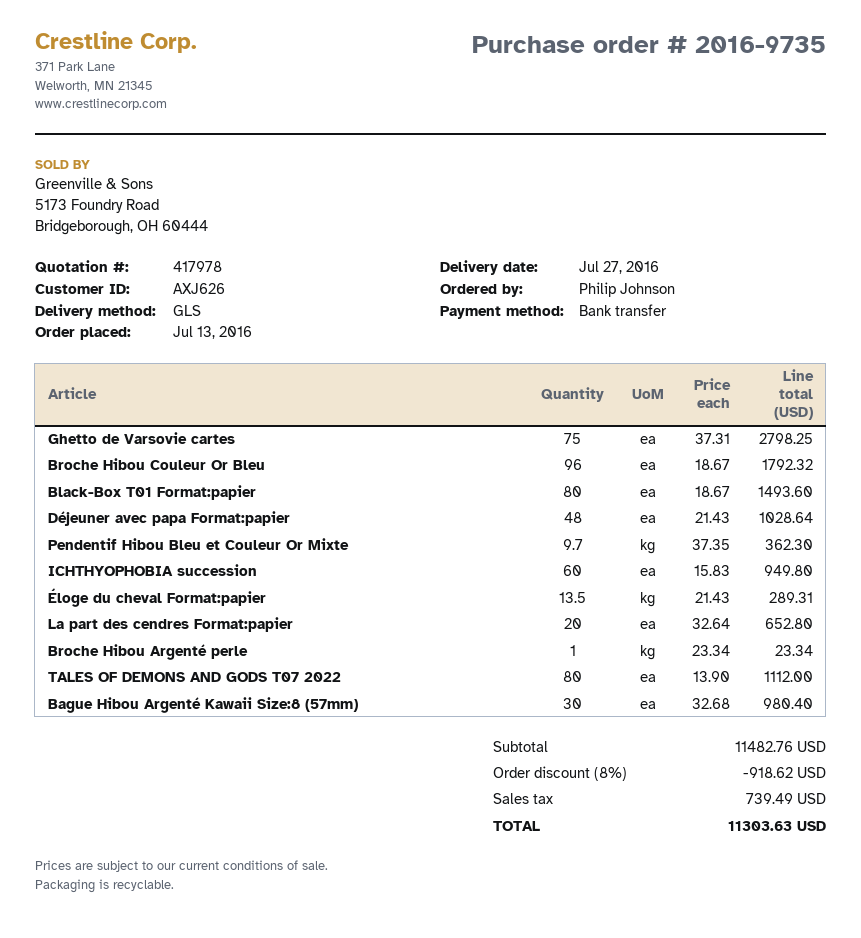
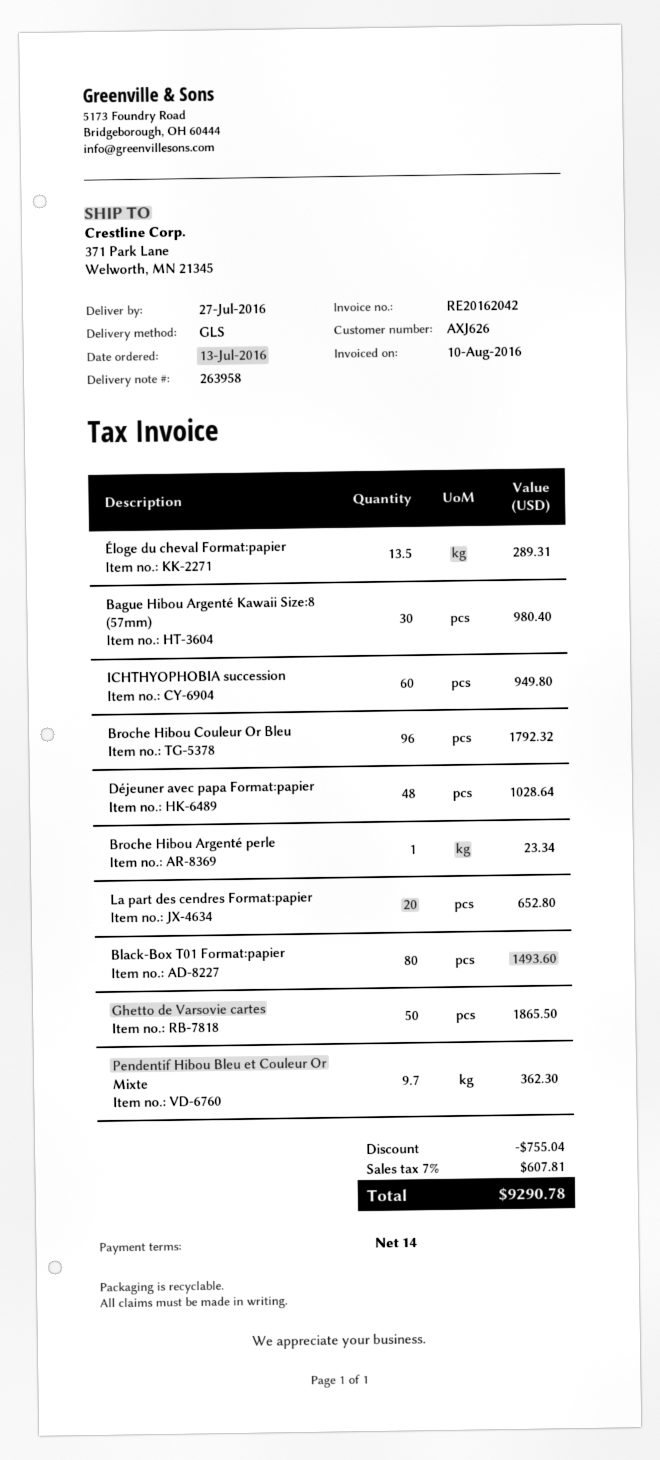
Ghetto de Varsovie cartes: 75 for 2798.25 -> 50 for 1865.50
TALES OF DEMONS AND GODS T07 2022: 80 for 1112.00 -> none
discount: 918.62 -> 755.04
tax: 739.49 -> 607.81
total: 11303.63 -> 9290.78

